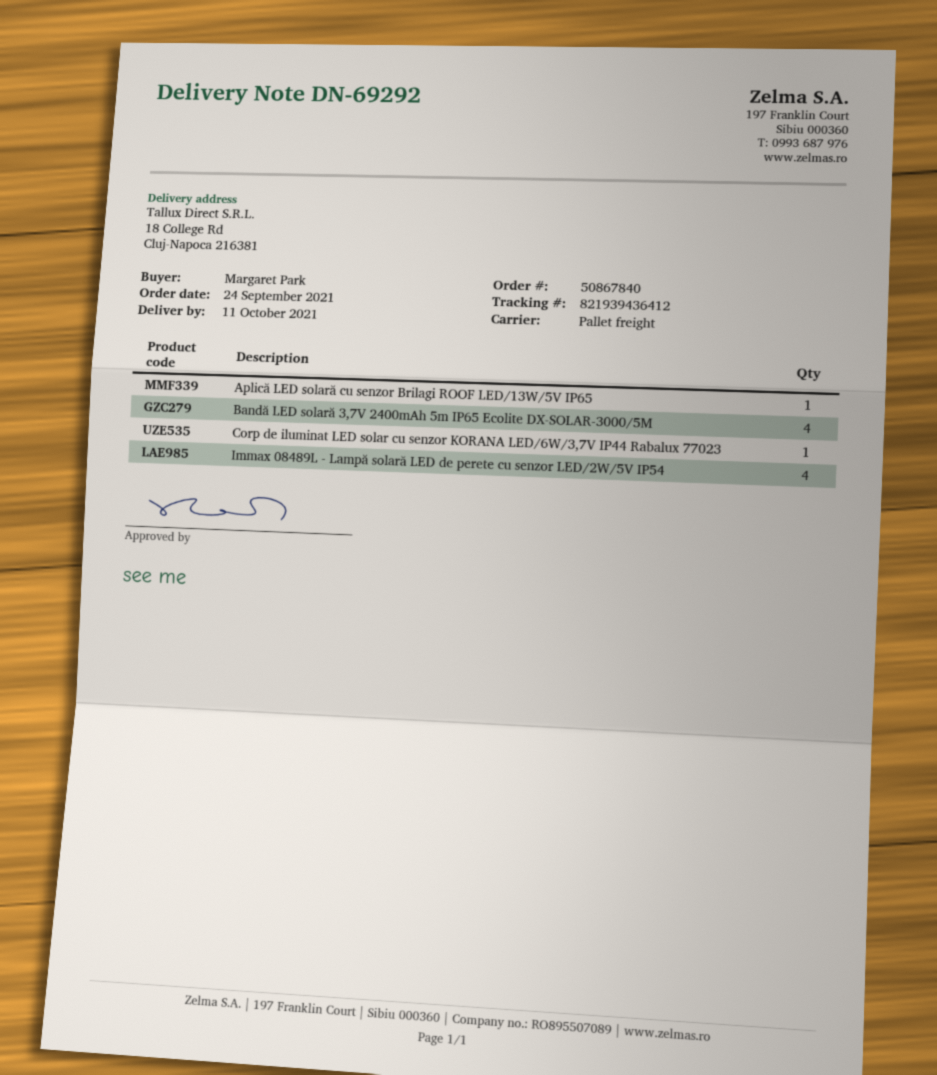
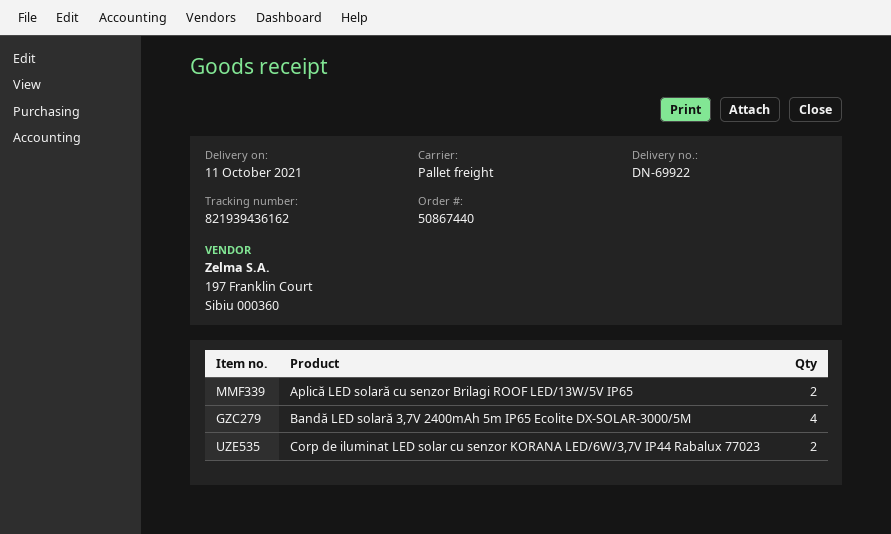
order number: 50867840 -> 50867440
delivery note number: DN-69292 -> DN-69922
tracking number: 821939436412 -> 821939436162
Aplică LED solară cu senzor Brilagi ROOF LED/13W/5V IP65: 1 -> 2
Corp de iluminat LED solar cu senzor KORANA LED/6W/3,7V IP44 Rabalux 77023: 1 -> 2
Immax 08489L - Lampă solară LED de perete cu senzor LED/2W/5V IP54: 4 -> none

